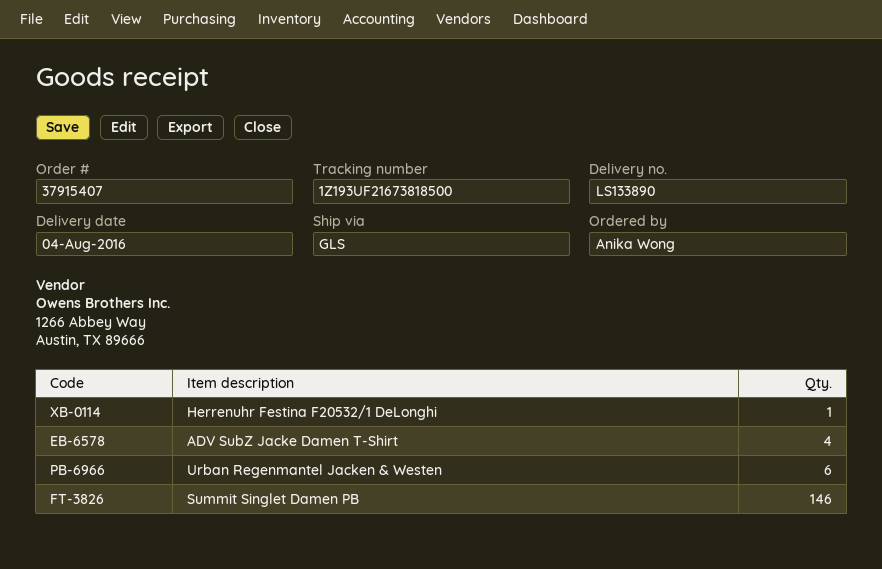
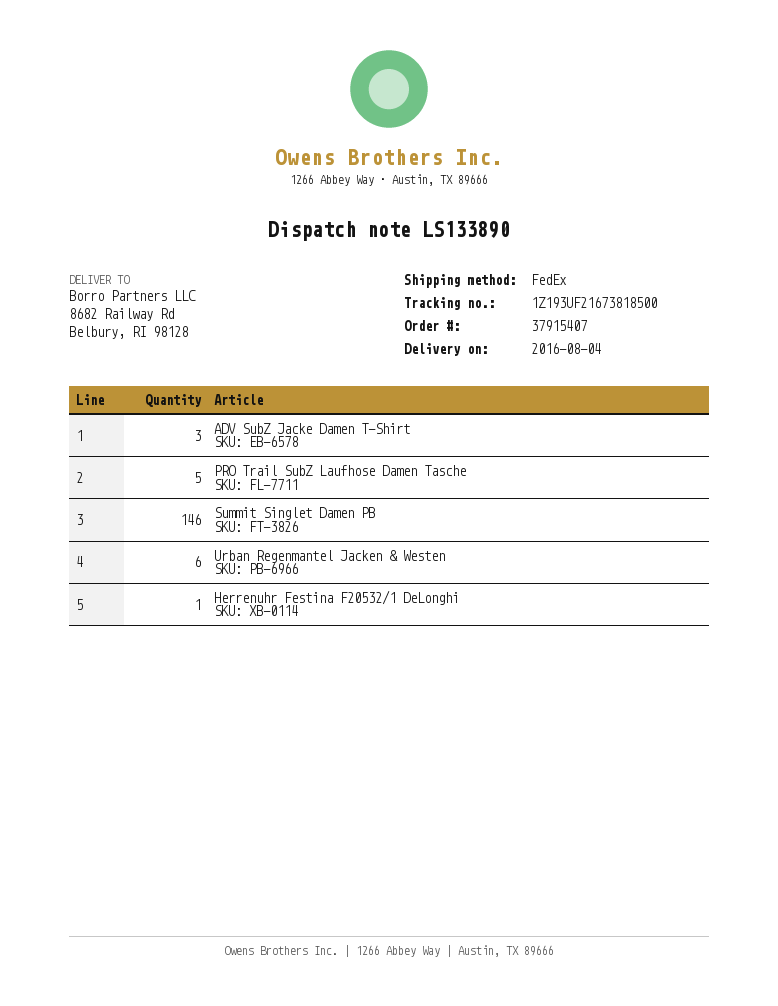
shipping method: GLS -> FedEx
ADV SubZ Jacke Damen T-Shirt: 4 -> 3
PRO Trail SubZ Laufhose Damen Tasche: none -> 5

